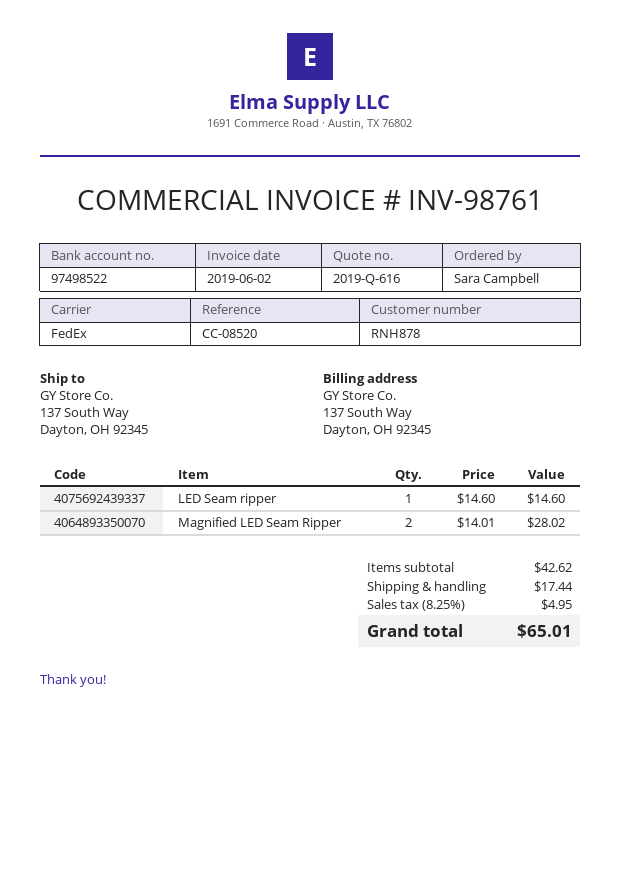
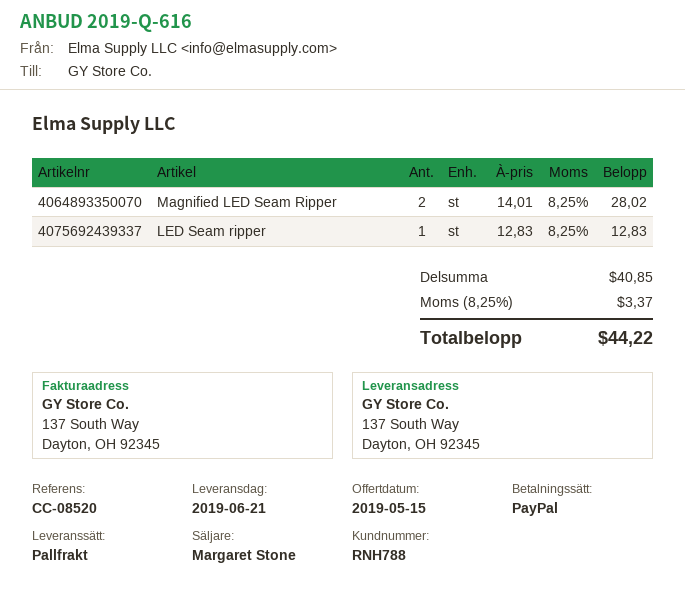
customer number: RNH878 -> RNH788
shipping method: FedEx -> pallet freight
LED Seam ripper: 1 x 14.60 = 14.60 -> 1 x 12.83 = 12.83
subtotal: 42.62 -> 40.85
shipping: 17.44 -> none
tax: 8.25% = 4.95 -> 8.25% = 3.37
total: 65.01 -> 44.22

